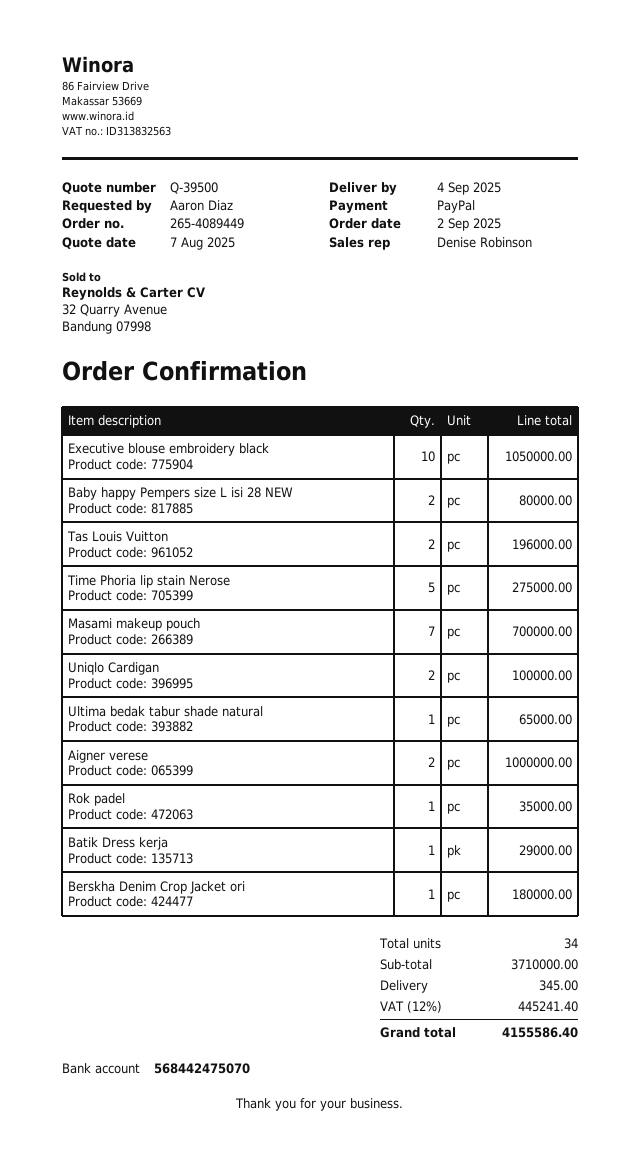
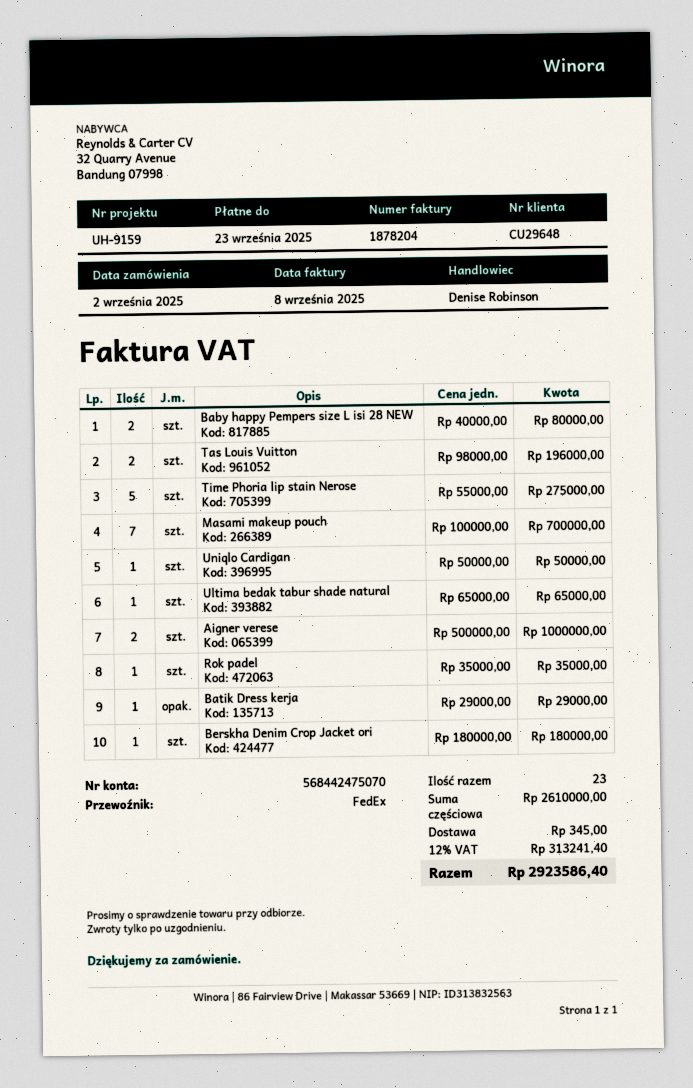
Executive blouse embroidery black: 10 for 1050000.00 -> none
Uniqlo Cardigan: 2 for 100000.00 -> 1 for 50000.00
total quantity: 34 -> 23
subtotal: 3710000.00 -> 2610000.00
tax: 12% = 445241.40 -> 12% = 313241.40
total: 4155586.40 -> 2923586.40

